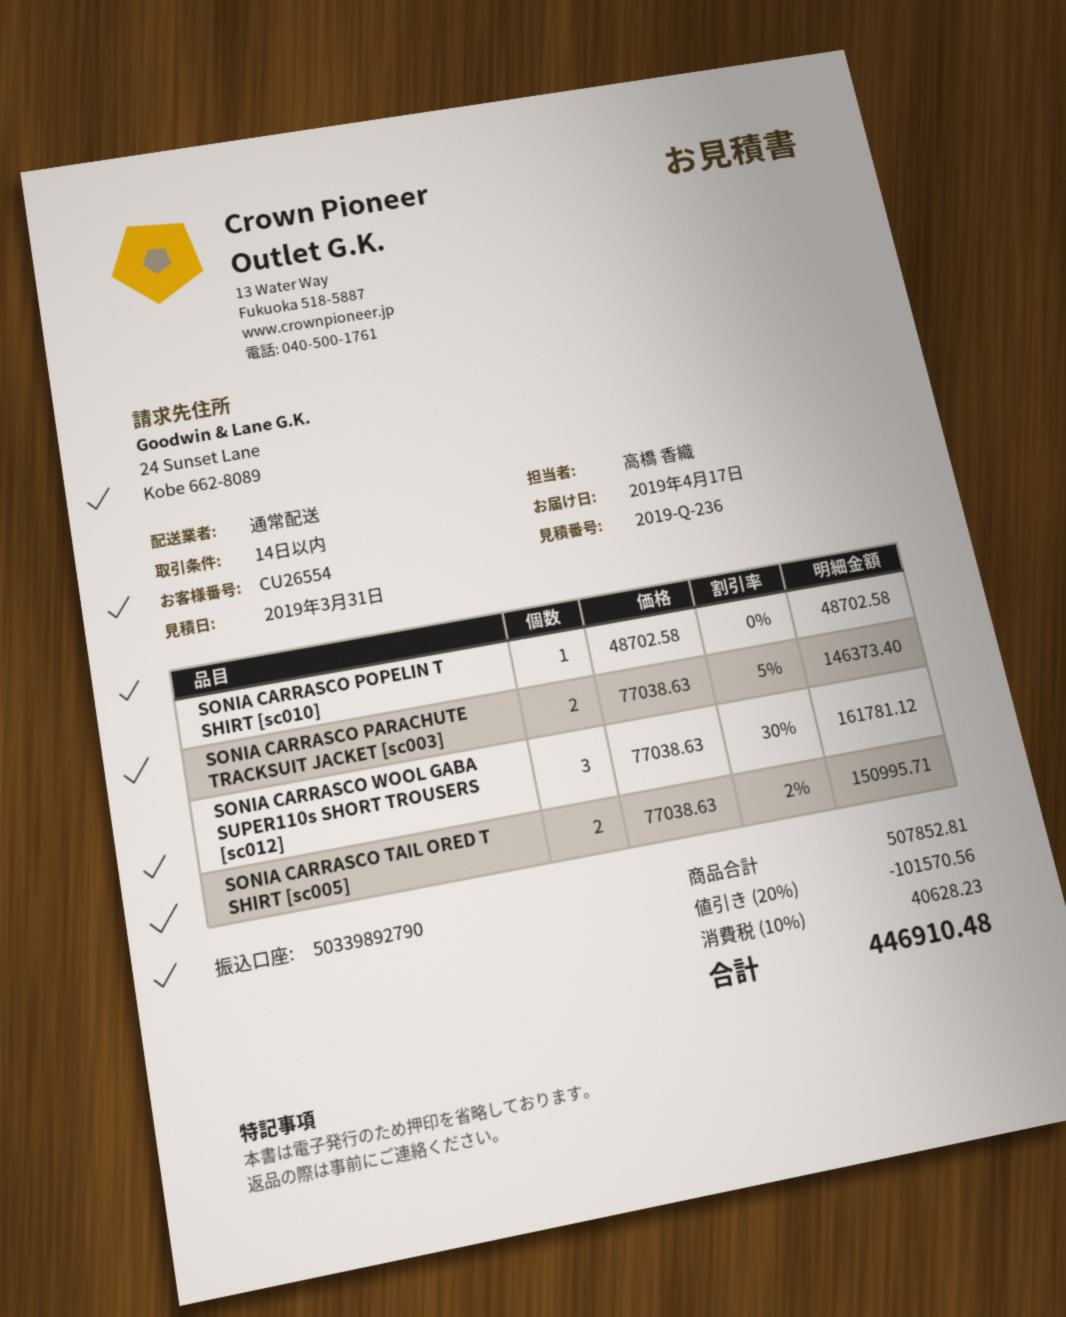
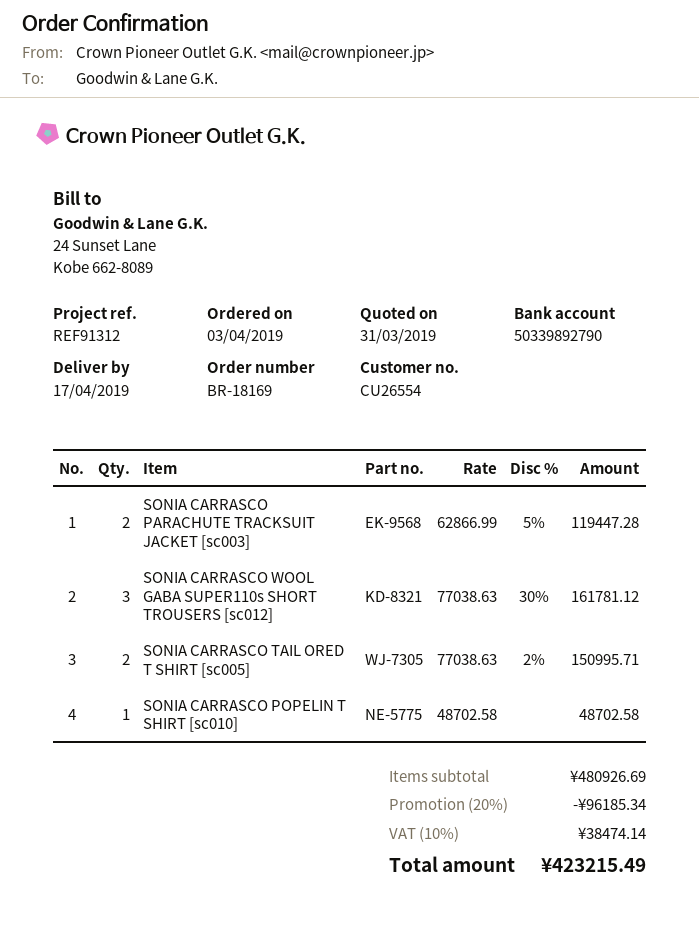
SONIA CARRASCO PARACHUTE TRACKSUIT JACKET [sc003]: 2 x 77038.63 - 5% = 146373.40 -> 2 x 62866.99 - 5% = 119447.28
subtotal: 507852.81 -> 480926.69
discount: 20% = 101570.56 -> 20% = 96185.34
tax: 10% = 40628.23 -> 10% = 38474.14
total: 446910.48 -> 423215.49

